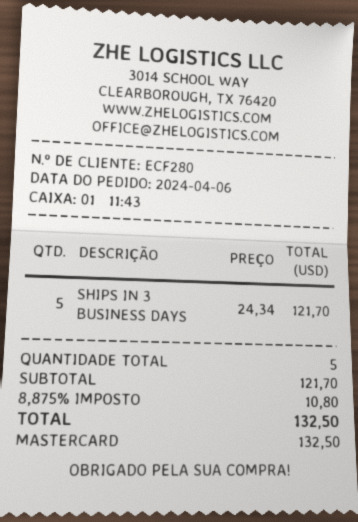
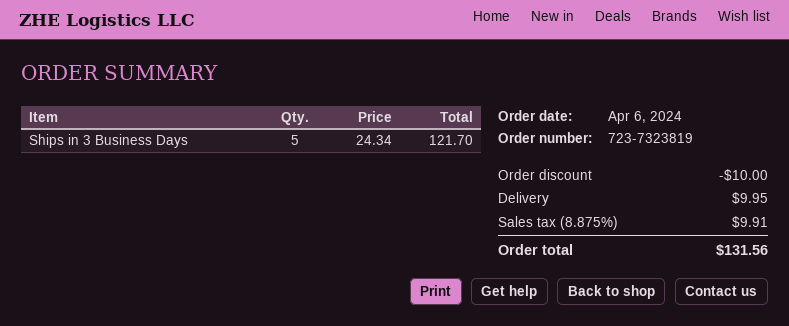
discount: none -> 10.00
shipping: none -> 9.95
tax: 8.875% = 10.80 -> 8.875% = 9.91
total: 132.50 -> 131.56

